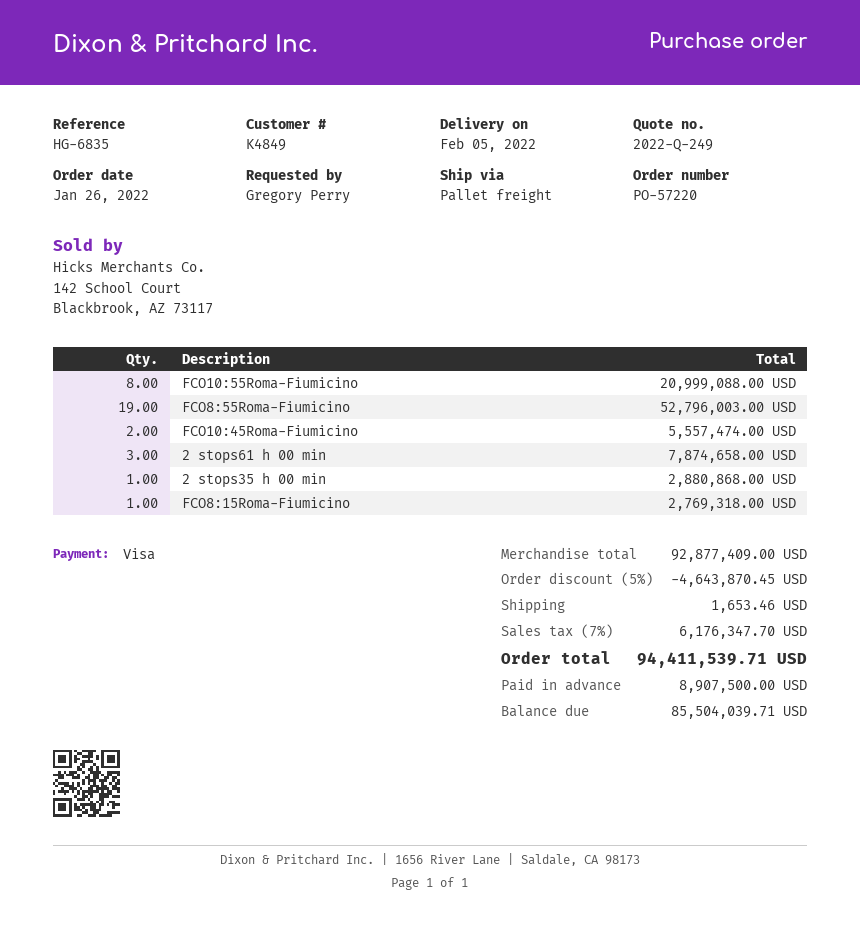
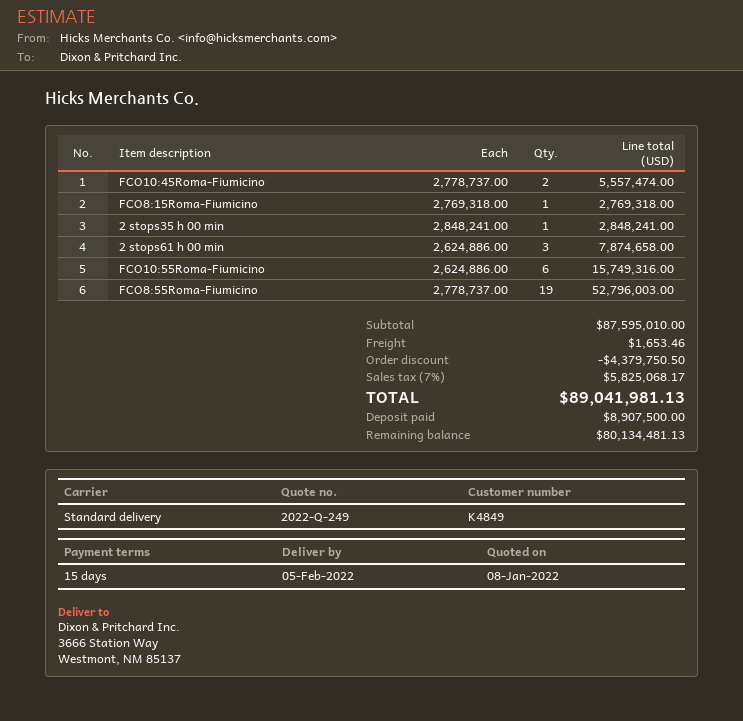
shipping method: pallet freight -> standard
FCO10:55Roma-Fiumicino: 8 for 20999088.00 -> 6 for 15749316.00
2 stops35 h 00 min: 1 for 2880868.00 -> 1 for 2848241.00
subtotal: 92877409.00 -> 87595010.00
discount: 4643870.45 -> 4379750.50
tax: 7% = 6176347.70 -> 7% = 5825068.17
total: 94411539.71 -> 89041981.13
balance: 85504039.71 -> 80134481.13

